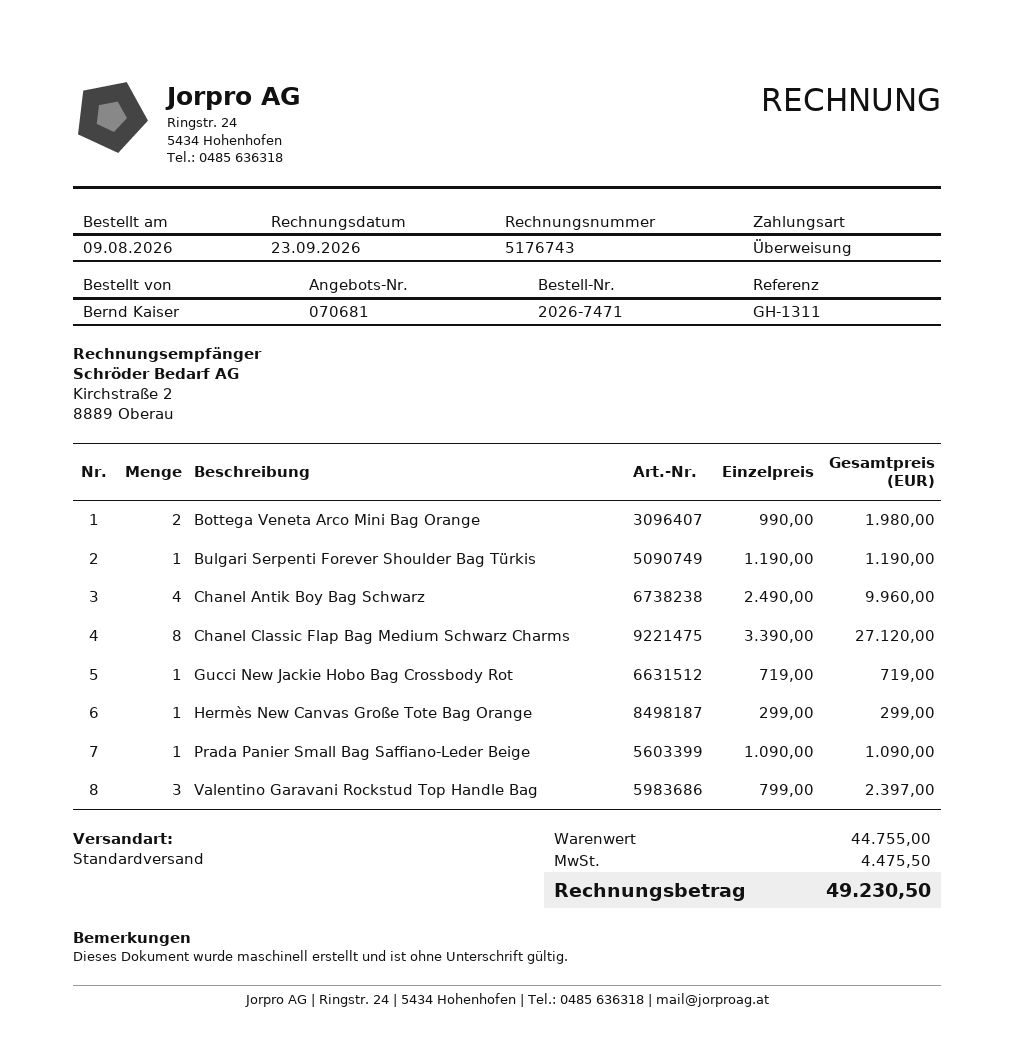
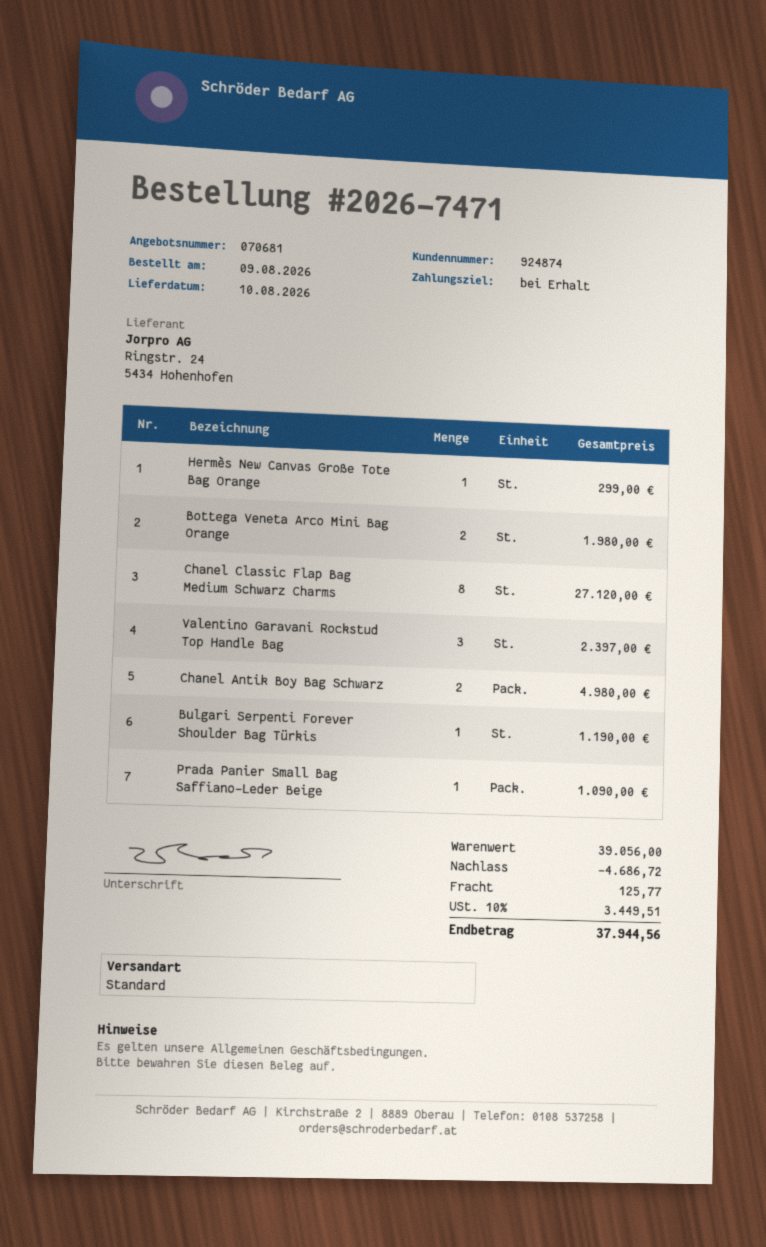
Chanel Antik Boy Bag Schwarz: 4 for 9960.00 -> 2 for 4980.00
Gucci New Jackie Hobo Bag Crossbody Rot: 1 for 719.00 -> none
subtotal: 44755.00 -> 39056.00
discount: none -> 4686.72
shipping: none -> 125.77
tax: 4475.50 -> 3449.51
total: 49230.50 -> 37944.56

